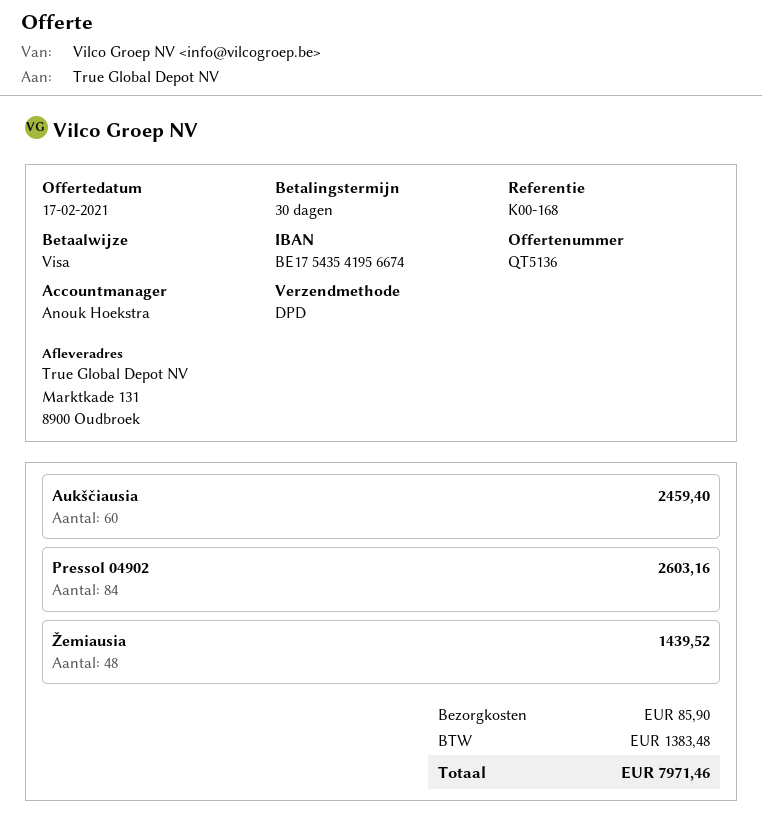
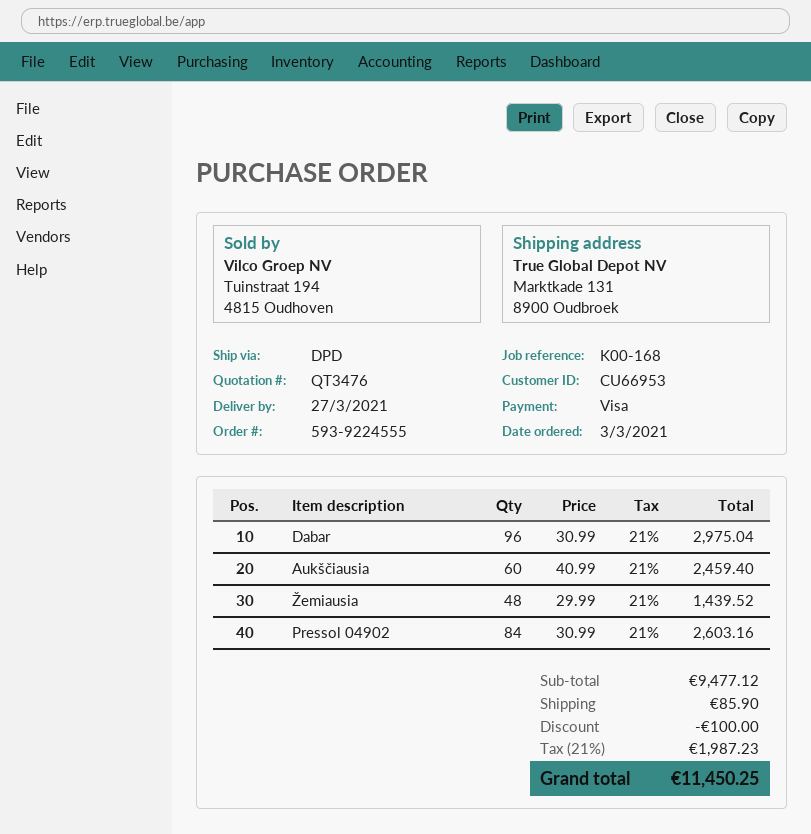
quote number: QT5136 -> QT3476
Dabar: none -> 96 for 2975.04
discount: none -> 100.00
tax: 1383.48 -> 1987.23
total: 7971.46 -> 11450.25

